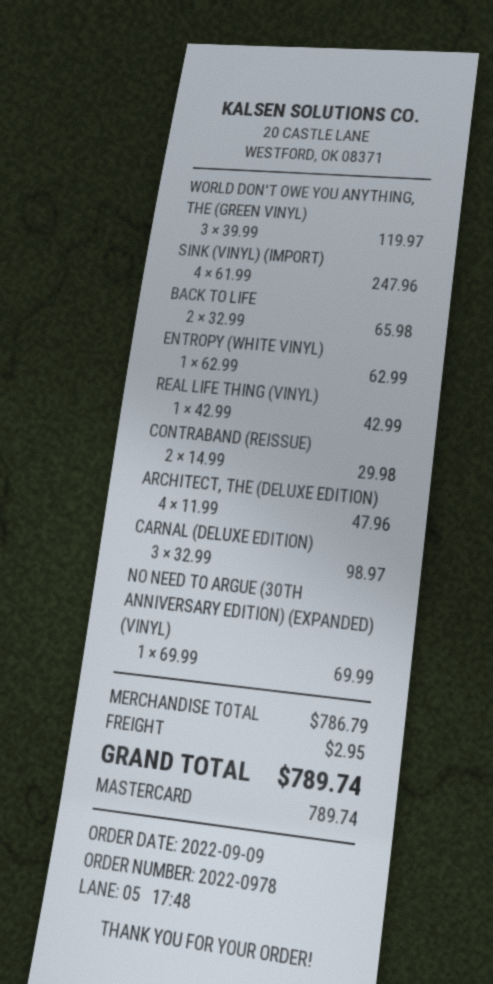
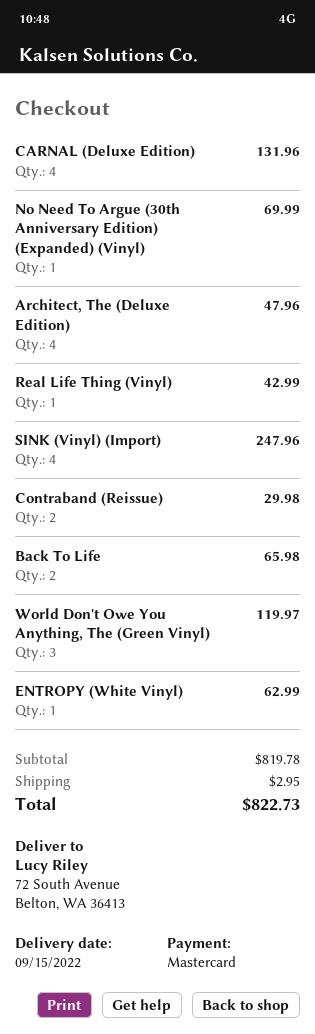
CARNAL (DELUXE EDITION): 3 for 98.97 -> 4 for 131.96
subtotal: 786.79 -> 819.78
total: 789.74 -> 822.73

